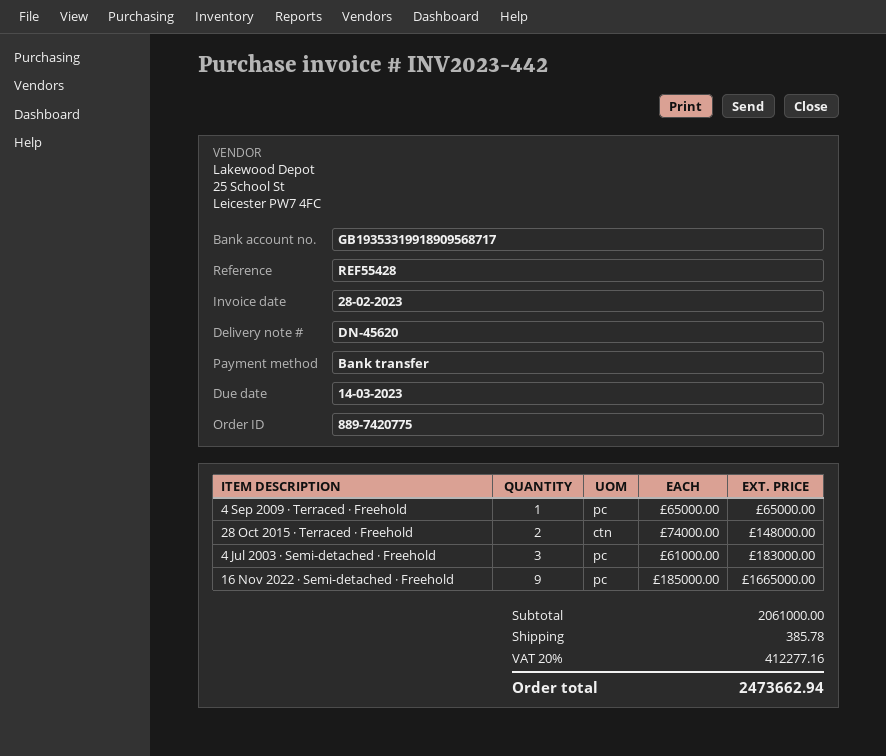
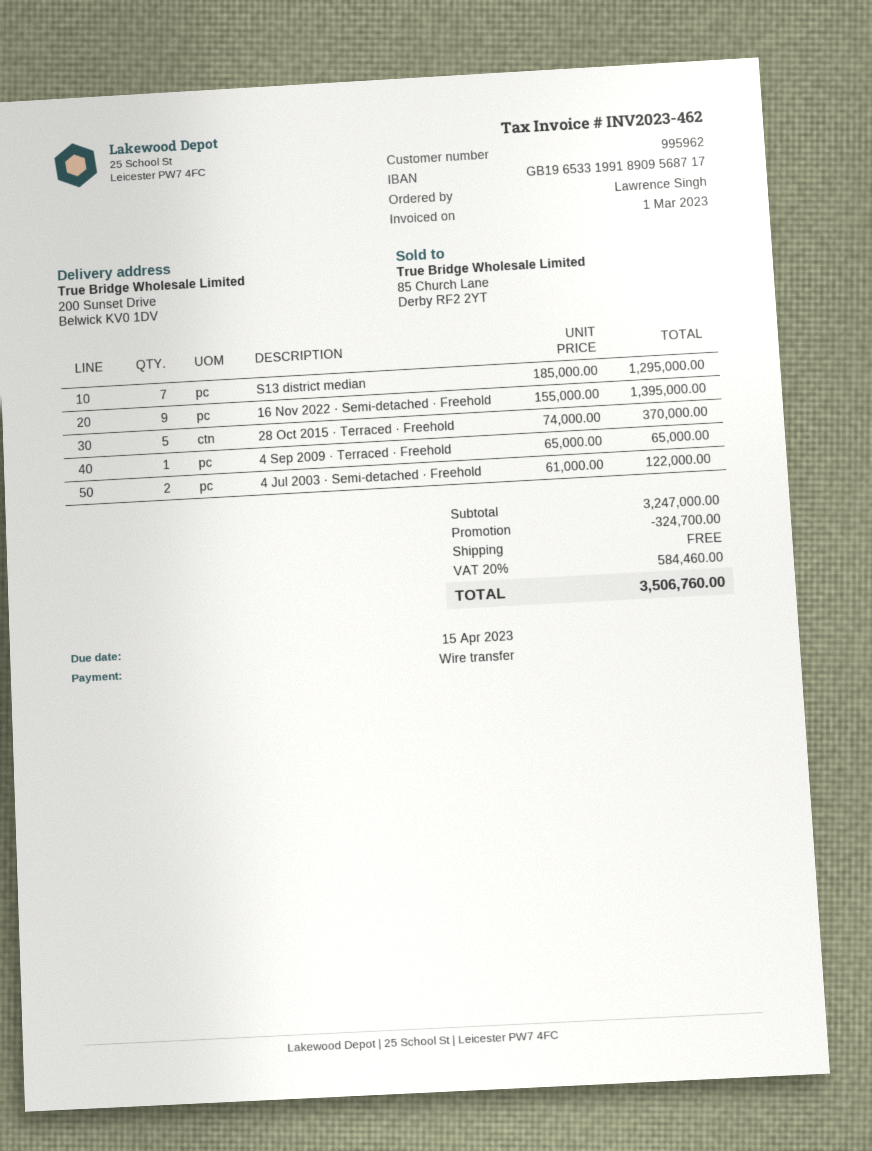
invoice number: INV2023-442 -> INV2023-462
invoice date: 2023-02-28 -> 2023-03-01
due date: 2023-03-14 -> 2023-04-15
bank account: GB19353319918909568717 -> GB19653319918909568717
28 Oct 2015 · Terraced · Freehold: 2 x 74000.00 = 148000.00 -> 5 x 74000.00 = 370000.00
4 Jul 2003 · Semi-detached · Freehold: 3 x 61000.00 = 183000.00 -> 2 x 61000.00 = 122000.00
16 Nov 2022 · Semi-detached · Freehold: 9 x 185000.00 = 1665000.00 -> 9 x 155000.00 = 1395000.00
S13 district median: none -> 7 x 185000.00 = 1295000.00
subtotal: 2061000.00 -> 3247000.00
discount: none -> 324700.00
shipping: 385.78 -> 0.00
tax: 20% = 412277.16 -> 20% = 584460.00
total: 2473662.94 -> 3506760.00

